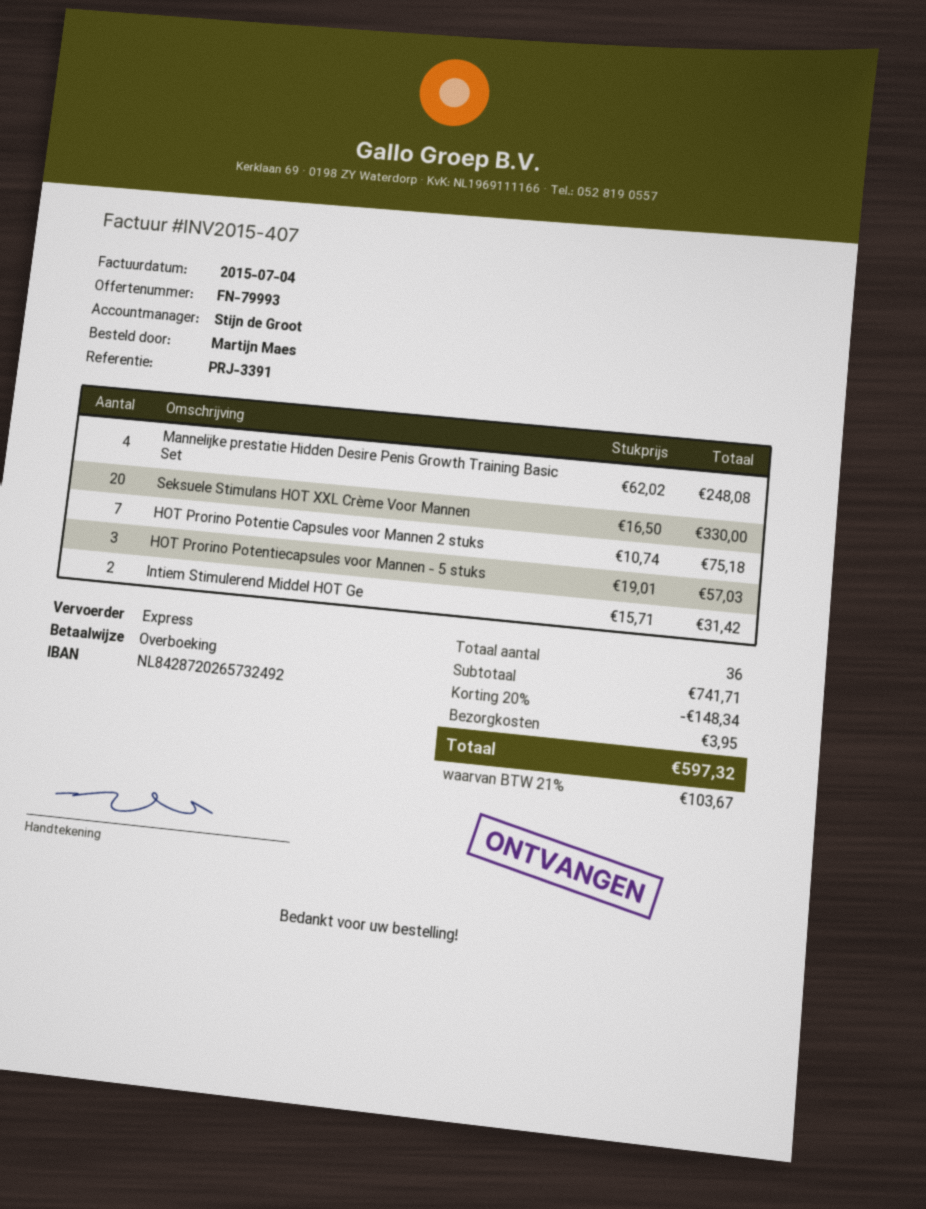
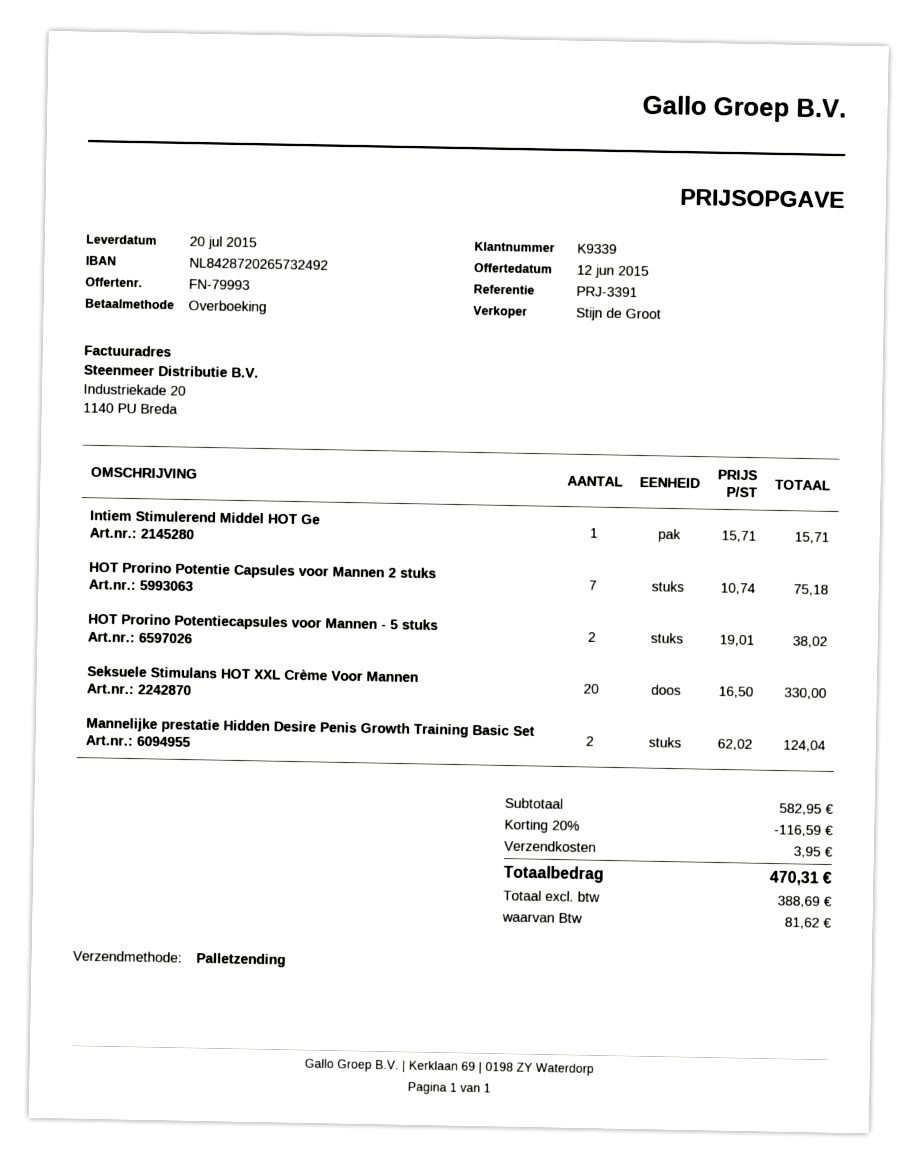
shipping method: express -> pallet freight
Mannelijke prestatie Hidden Desire Penis Growth Training Basic Set: 4 x 62.02 = 248.08 -> 2 x 62.02 = 124.04
HOT Prorino Potentiecapsules voor Mannen - 5 stuks: 3 x 19.01 = 57.03 -> 2 x 19.01 = 38.02
Intiem Stimulerend Middel HOT Ge: 2 x 15.71 = 31.42 -> 1 x 15.71 = 15.71
subtotal: 741.71 -> 582.95
discount: 20% = 148.34 -> 20% = 116.59
tax: 103.67 -> 81.62
total: 597.32 -> 470.31

